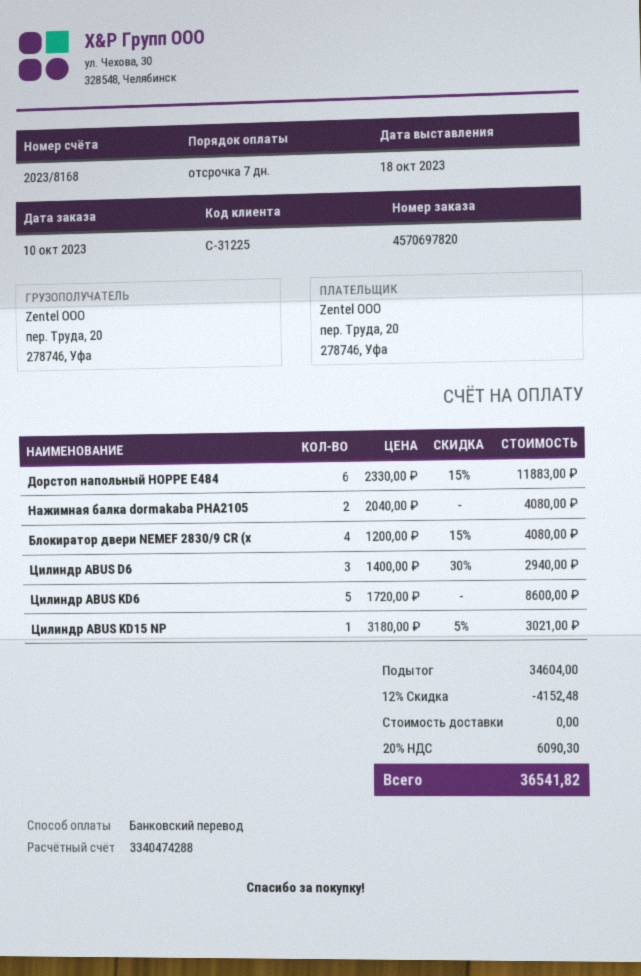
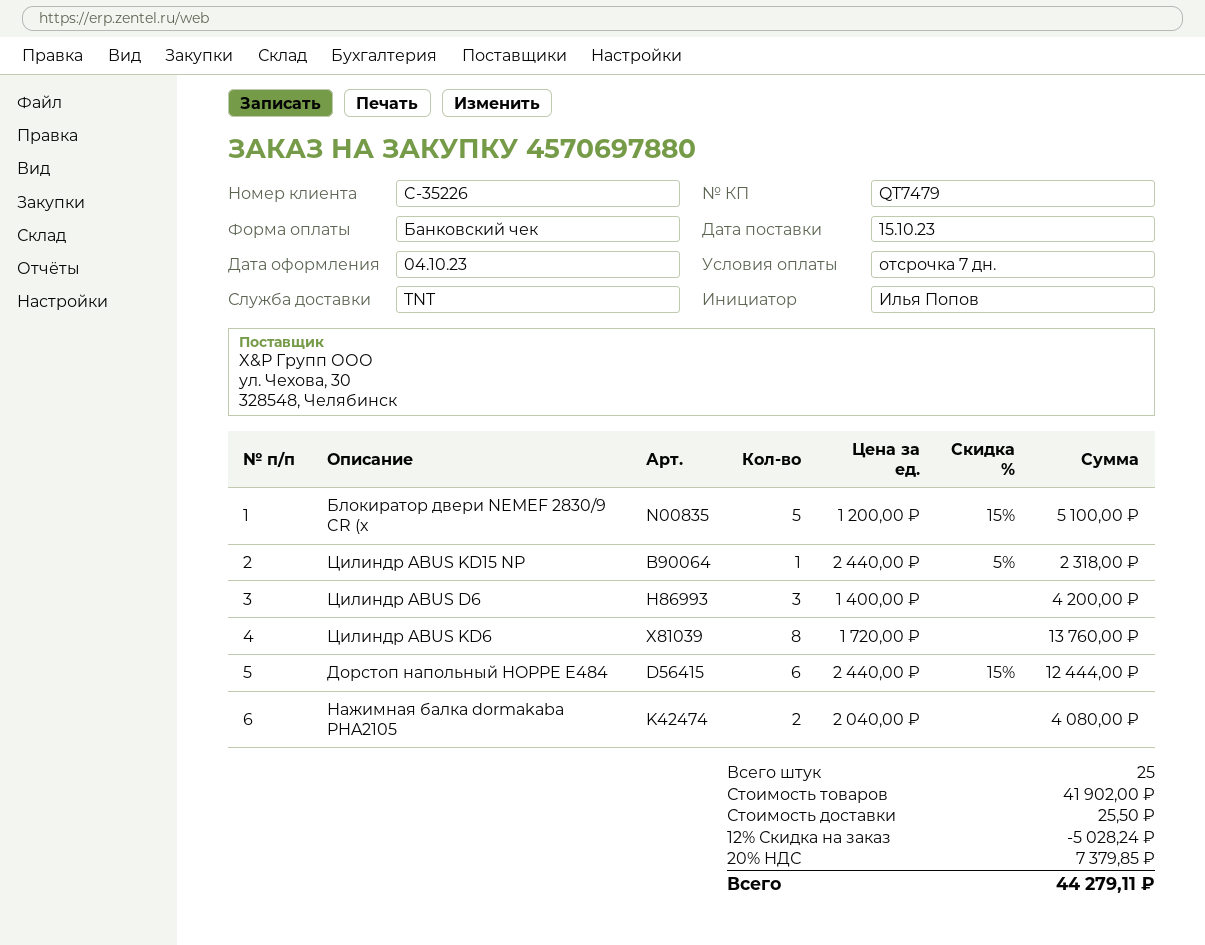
order number: 4570697820 -> 4570697880
order date: 2023-10-10 -> 2023-10-04
customer number: C-31225 -> C-35226
payment method: bank transfer -> cheque
Дорстоп напольный HOPPE E484: 6 x 2330.00 - 15% = 11883.00 -> 6 x 2440.00 - 15% = 12444.00
Блокиратор двери NEMEF 2830/9 CR (х: 4 x 1200.00 - 15% = 4080.00 -> 5 x 1200.00 - 15% = 5100.00
Цилиндр ABUS D6: 3 x 1400.00 - 30% = 2940.00 -> 3 x 1400.00 = 4200.00
Цилиндр ABUS KD6: 5 x 1720.00 = 8600.00 -> 8 x 1720.00 = 13760.00
Цилиндр ABUS KD15 NP: 1 x 3180.00 - 5% = 3021.00 -> 1 x 2440.00 - 5% = 2318.00
subtotal: 34604.00 -> 41902.00
discount: 12% = 4152.48 -> 12% = 5028.24
shipping: 0.00 -> 25.50
tax: 20% = 6090.30 -> 20% = 7379.85
total: 36541.82 -> 44279.11

